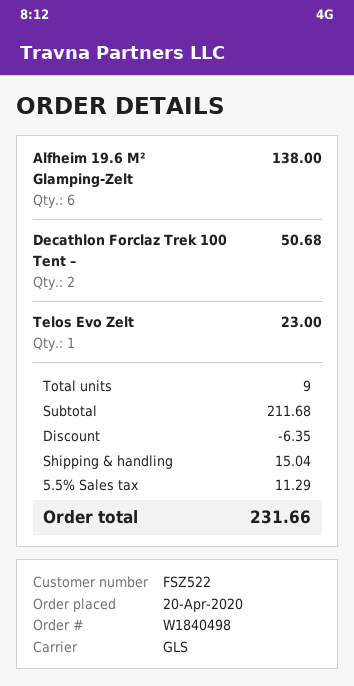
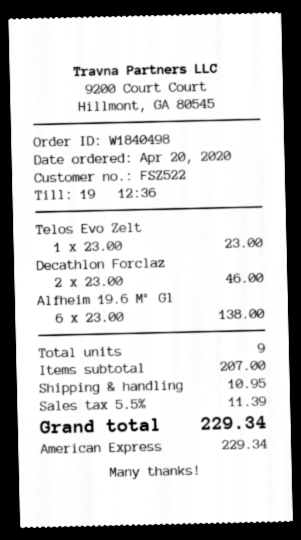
Decathlon Forclaz Trek 100 Tent –: 2 for 50.68 -> 2 for 46.00
subtotal: 211.68 -> 207.00
discount: 6.35 -> none
shipping: 15.04 -> 10.95
tax: 5.5% = 11.29 -> 5.5% = 11.39
total: 231.66 -> 229.34

